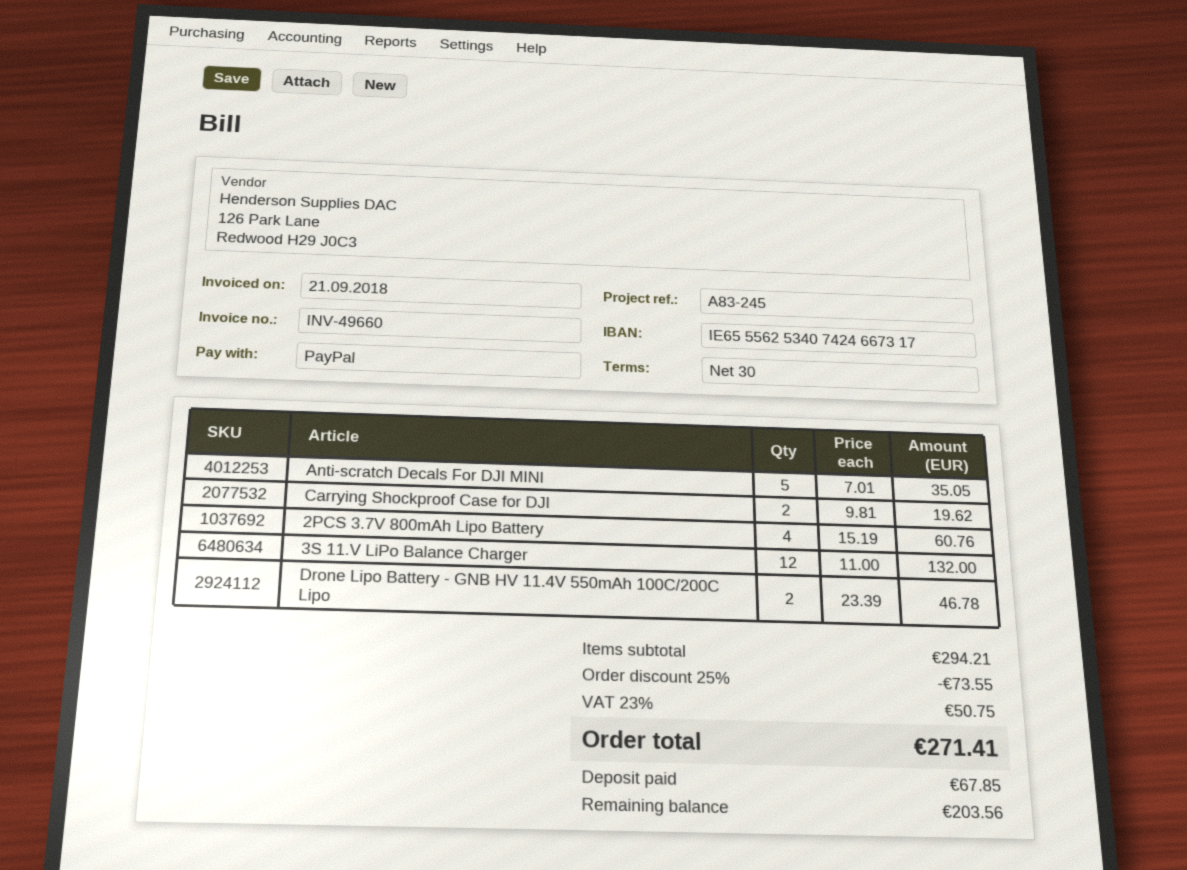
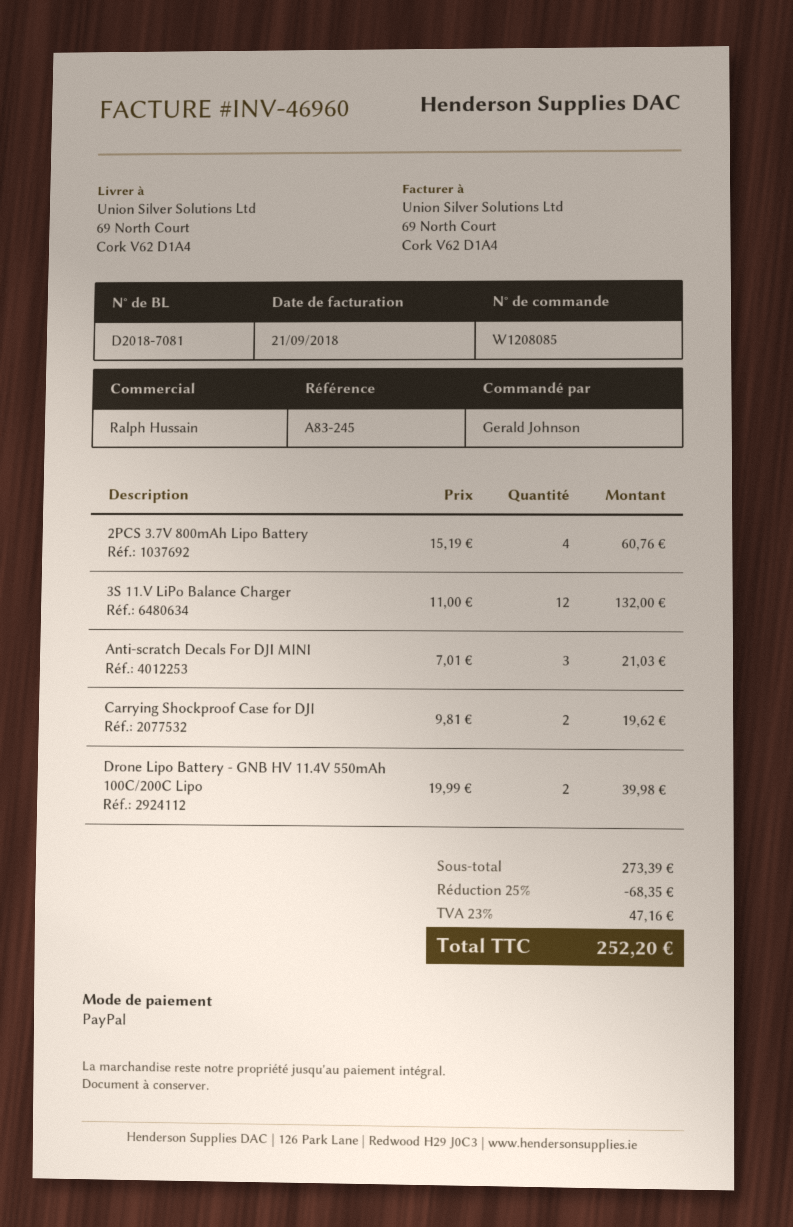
invoice number: INV-49660 -> INV-46960
Anti-scratch Decals For DJI MINI: 5 x 7.01 = 35.05 -> 3 x 7.01 = 21.03
Drone Lipo Battery - GNB HV 11.4V 550mAh 100C/200C Lipo: 2 x 23.39 = 46.78 -> 2 x 19.99 = 39.98
subtotal: 294.21 -> 273.39
discount: 25% = 73.55 -> 25% = 68.35
tax: 23% = 50.75 -> 23% = 47.16
total: 271.41 -> 252.20

